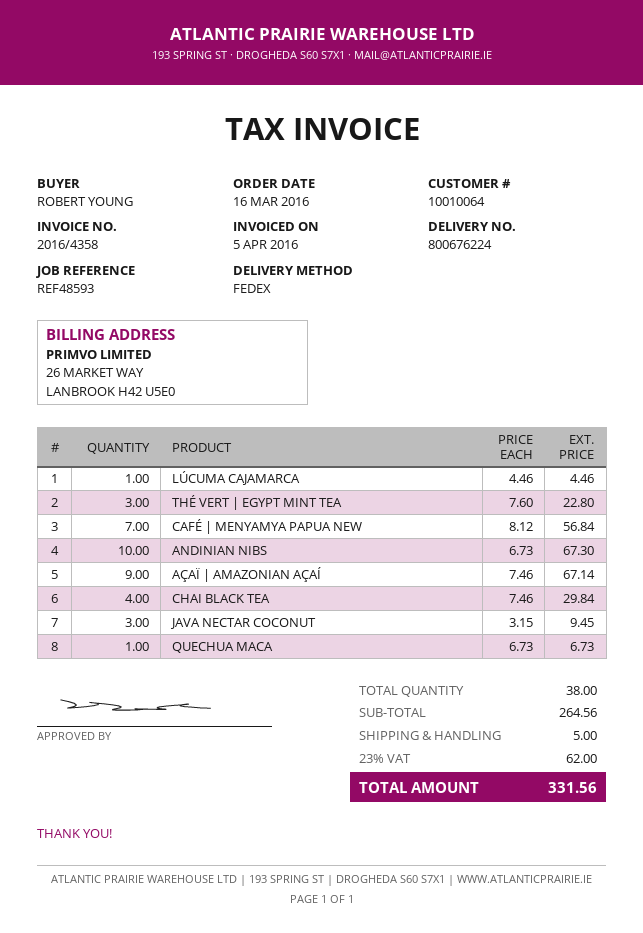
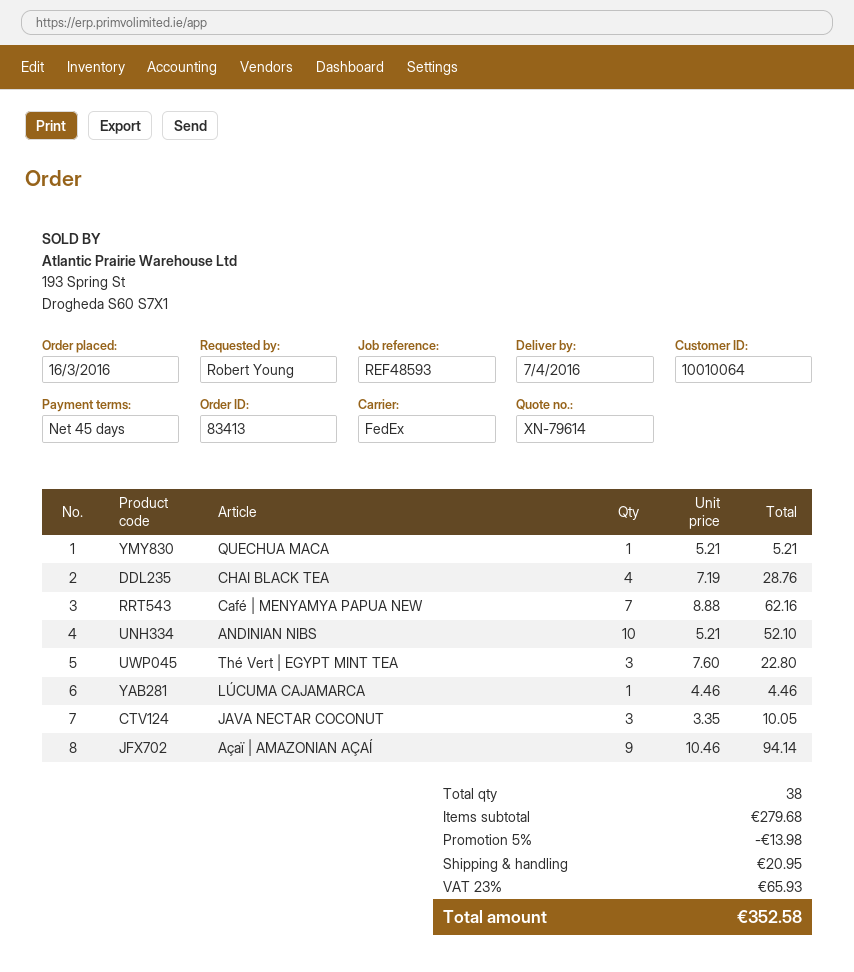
CAFÉ | MENYAMYA PAPUA NEW: 7 x 8.12 = 56.84 -> 7 x 8.88 = 62.16
ANDINIAN NIBS: 10 x 6.73 = 67.30 -> 10 x 5.21 = 52.10
AÇAÏ | AMAZONIAN AÇAÍ: 9 x 7.46 = 67.14 -> 9 x 10.46 = 94.14
CHAI BLACK TEA: 4 x 7.46 = 29.84 -> 4 x 7.19 = 28.76
JAVA NECTAR COCONUT: 3 x 3.15 = 9.45 -> 3 x 3.35 = 10.05
QUECHUA MACA: 1 x 6.73 = 6.73 -> 1 x 5.21 = 5.21
subtotal: 264.56 -> 279.68
discount: none -> 5% = 13.98
shipping: 5.00 -> 20.95
tax: 23% = 62.00 -> 23% = 65.93
total: 331.56 -> 352.58

